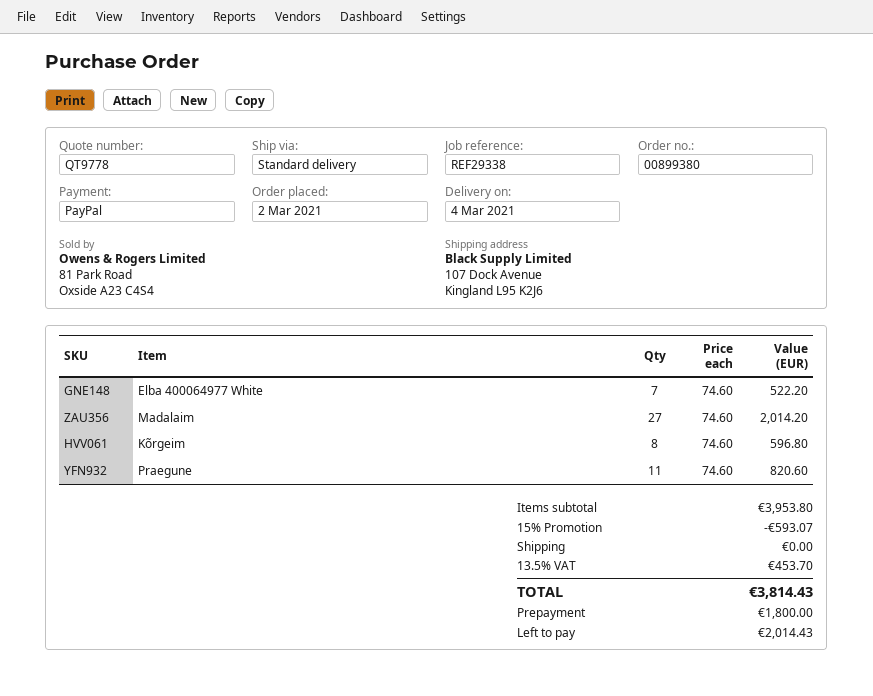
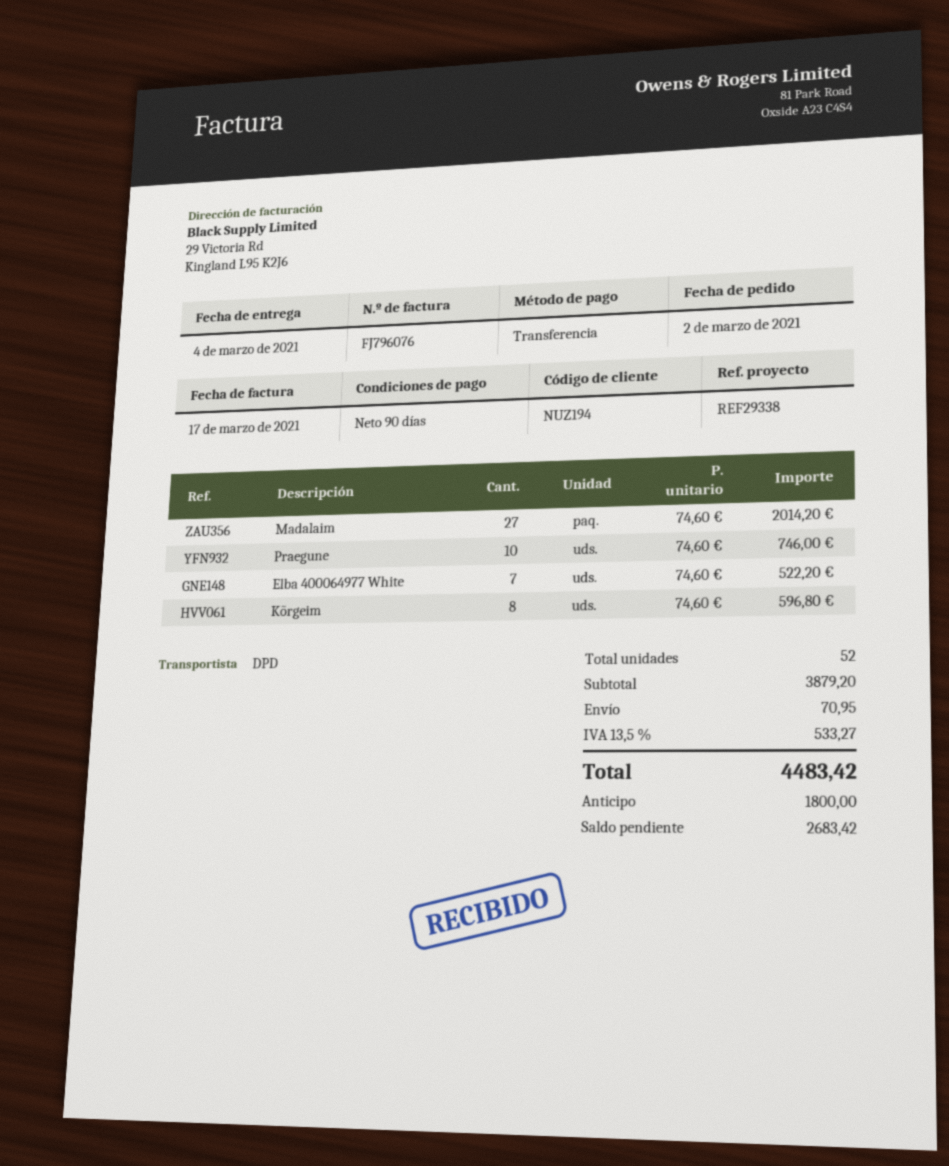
payment method: PayPal -> bank transfer
shipping method: standard -> DPD
Praegune: 11 x 74.60 = 820.60 -> 10 x 74.60 = 746.00
subtotal: 3953.80 -> 3879.20
discount: 15% = 593.07 -> none
shipping: 0.00 -> 70.95
tax: 13.5% = 453.70 -> 13.5% = 533.27
total: 3814.43 -> 4483.42
balance: 2014.43 -> 2683.42

